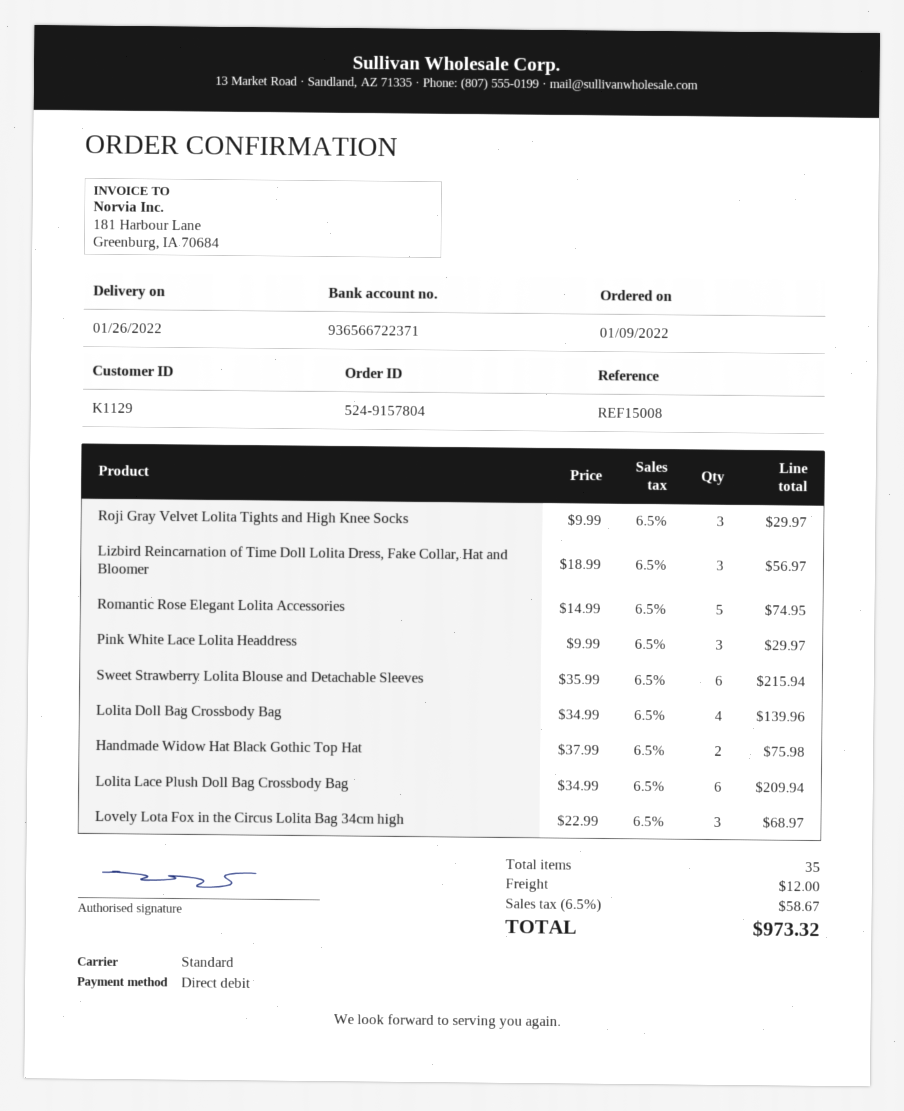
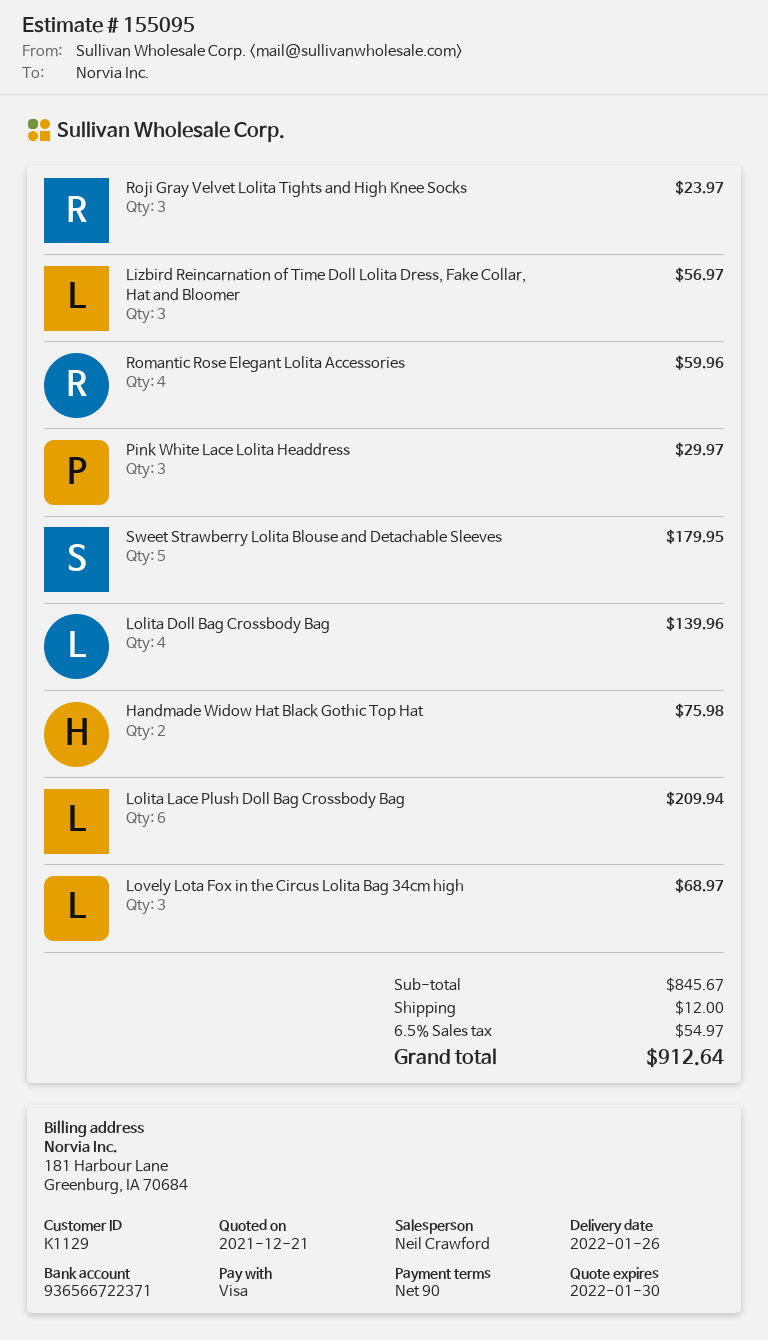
payment method: direct debit -> Visa
Roji Gray Velvet Lolita Tights and High Knee Socks: 3 for 29.97 -> 3 for 23.97
Romantic Rose Elegant Lolita Accessories: 5 for 74.95 -> 4 for 59.96
Sweet Strawberry Lolita Blouse and Detachable Sleeves: 6 for 215.94 -> 5 for 179.95
tax: 6.5% = 58.67 -> 6.5% = 54.97
total: 973.32 -> 912.64

